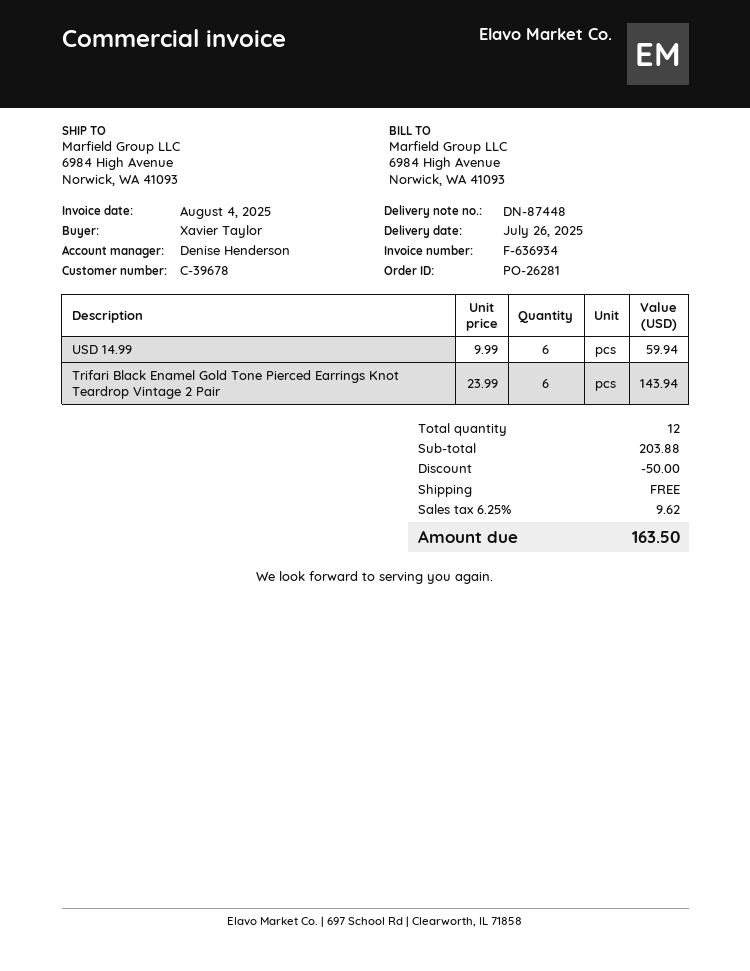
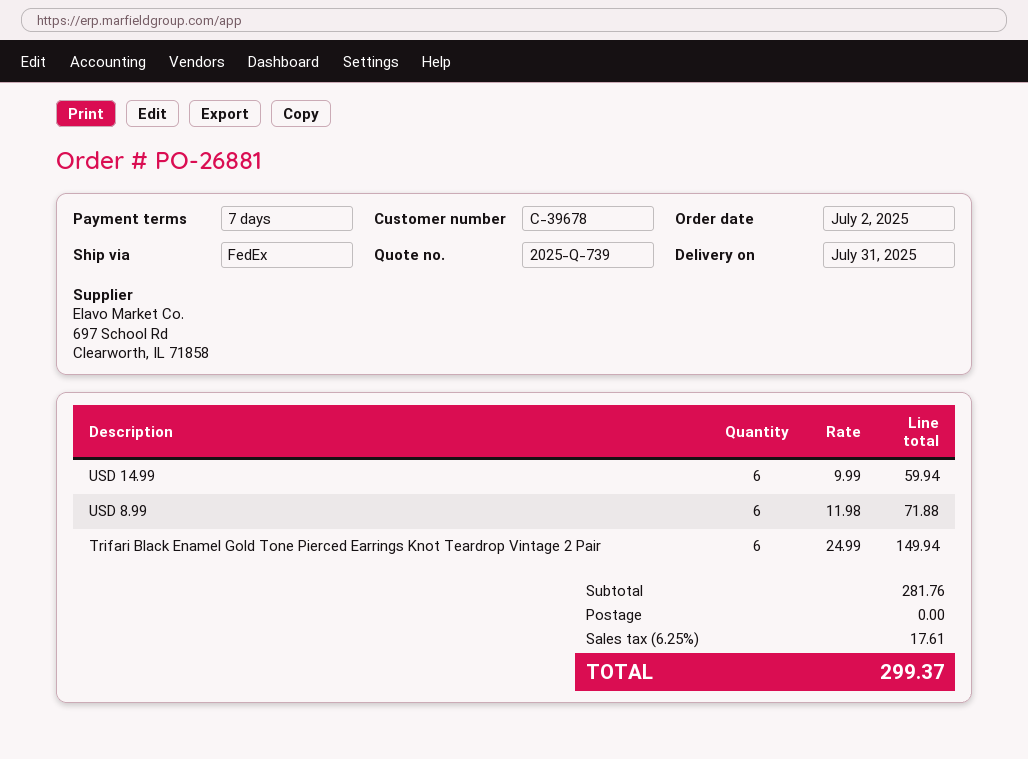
order number: PO-26281 -> PO-26881
delivery date: 2025-07-26 -> 2025-07-31
Trifari Black Enamel Gold Tone Pierced Earrings Knot Teardrop Vintage 2 Pair: 6 x 23.99 = 143.94 -> 6 x 24.99 = 149.94
USD 8.99: none -> 6 x 11.98 = 71.88
subtotal: 203.88 -> 281.76
discount: 50.00 -> none
tax: 6.25% = 9.62 -> 6.25% = 17.61
total: 163.50 -> 299.37

